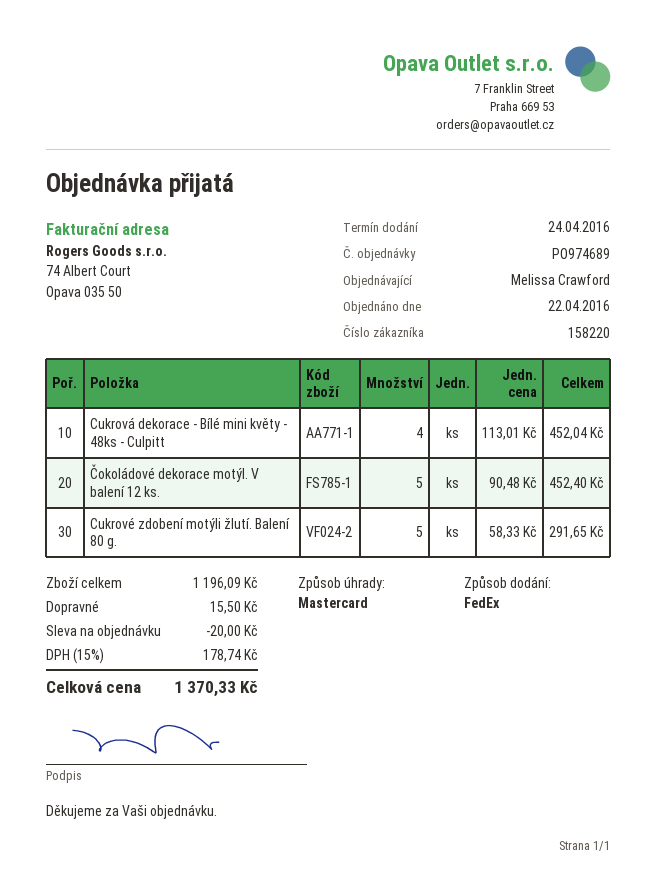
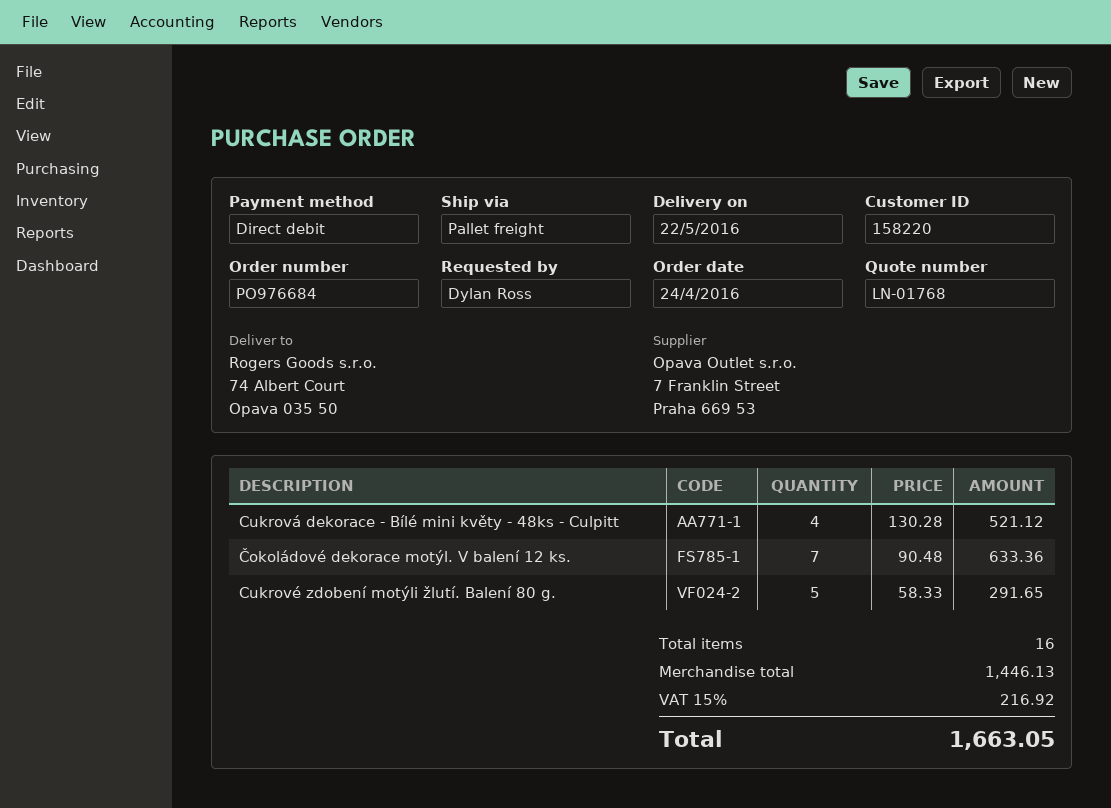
order number: PO974689 -> PO976684
order date: 2016-04-22 -> 2016-04-24
delivery date: 2016-04-24 -> 2016-05-22
ordered by: Melissa Crawford -> Dylan Ross
payment method: Mastercard -> direct debit
shipping method: FedEx -> pallet freight
Cukrová dekorace - Bílé mini květy - 48ks - Culpitt: 4 x 113.01 = 452.04 -> 4 x 130.28 = 521.12
Čokoládové dekorace motýl. V balení 12 ks.: 5 x 90.48 = 452.40 -> 7 x 90.48 = 633.36
subtotal: 1196.09 -> 1446.13
discount: 20.00 -> none
shipping: 15.50 -> none
tax: 15% = 178.74 -> 15% = 216.92
total: 1370.33 -> 1663.05

